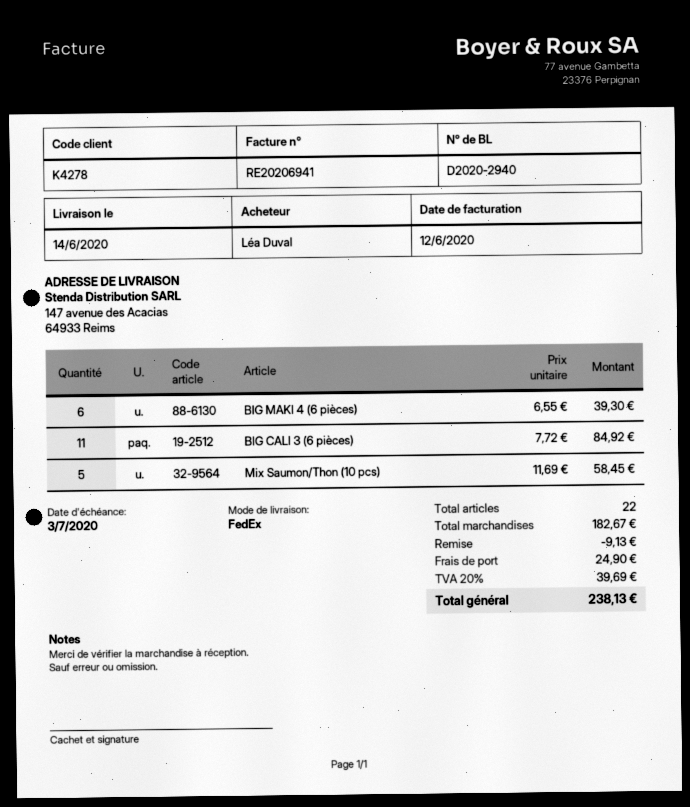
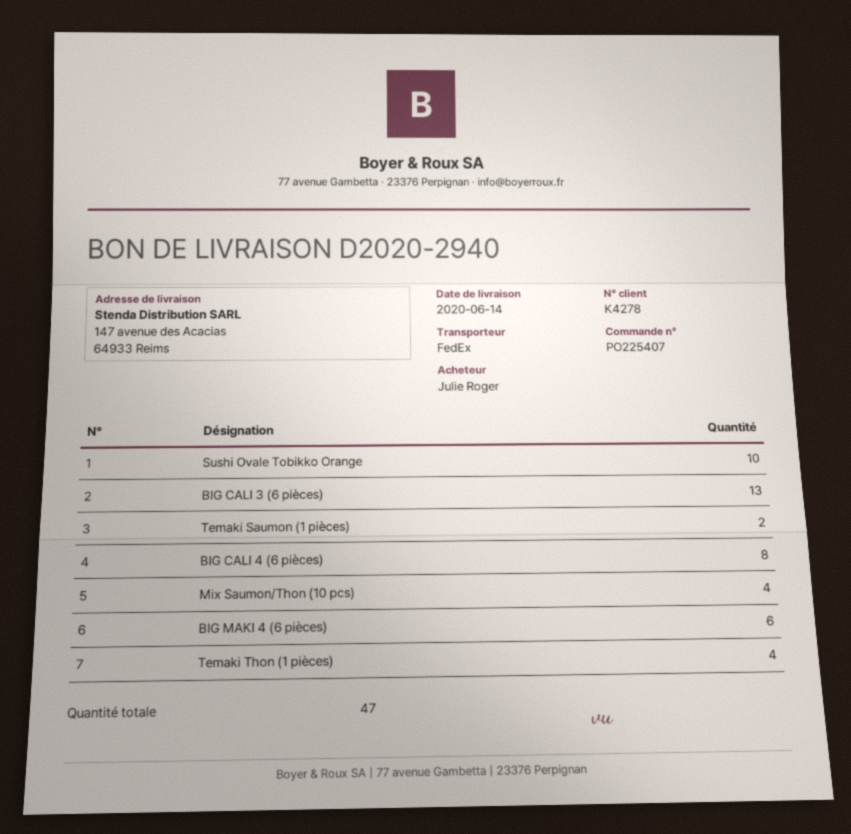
ordered by: Léa Duval -> Julie Roger
BIG CALI 3 (6 pièces): 11 -> 13
Mix Saumon/Thon (10 pcs): 5 -> 4
Sushi Ovale Tobikko Orange: none -> 10
Temaki Saumon (1 pièces): none -> 2
BIG CALI 4 (6 pièces): none -> 8
Temaki Thon (1 pièces): none -> 4
total quantity: 22 -> 47

